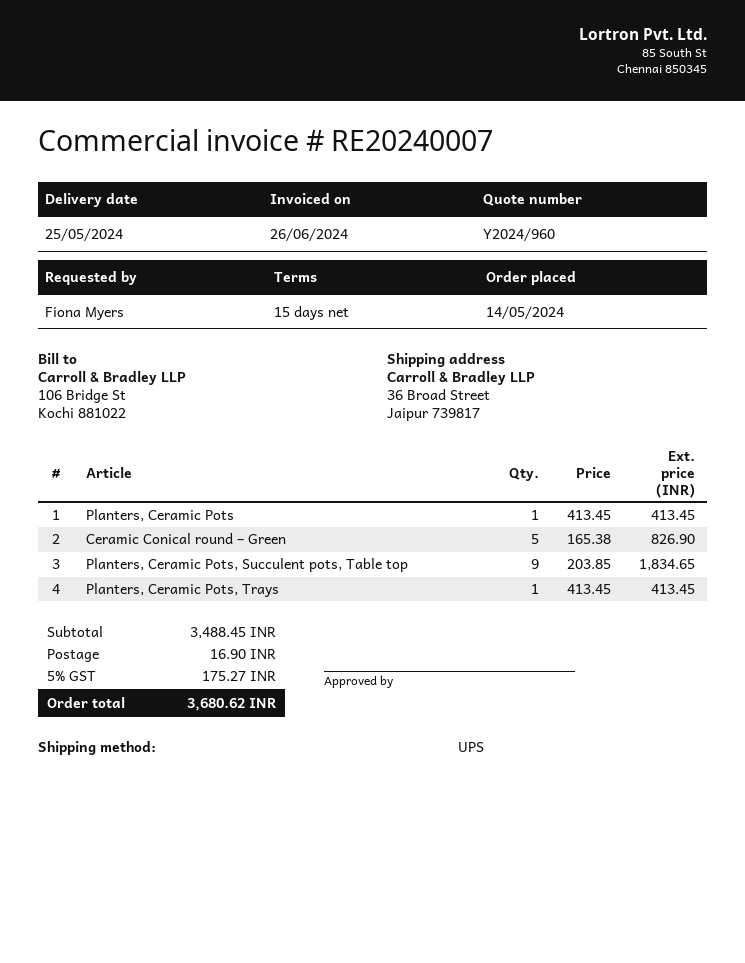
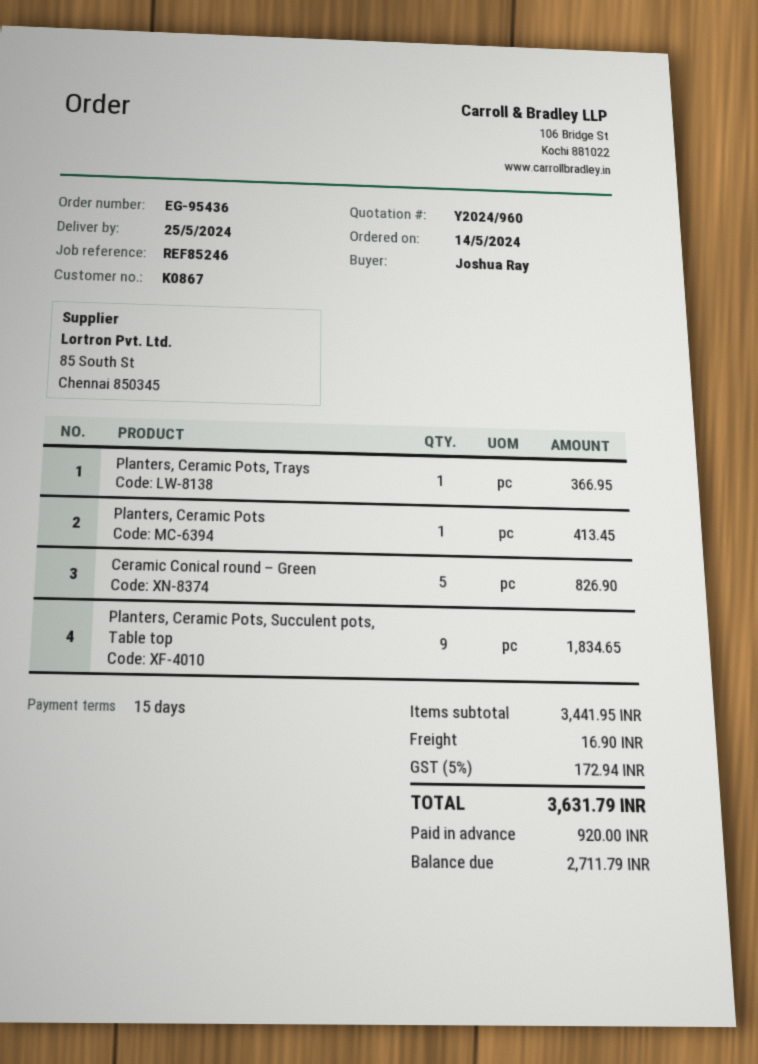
ordered by: Fiona Myers -> Joshua Ray
Planters, Ceramic Pots, Trays: 1 for 413.45 -> 1 for 366.95
subtotal: 3488.45 -> 3441.95
tax: 5% = 175.27 -> 5% = 172.94
total: 3680.62 -> 3631.79

